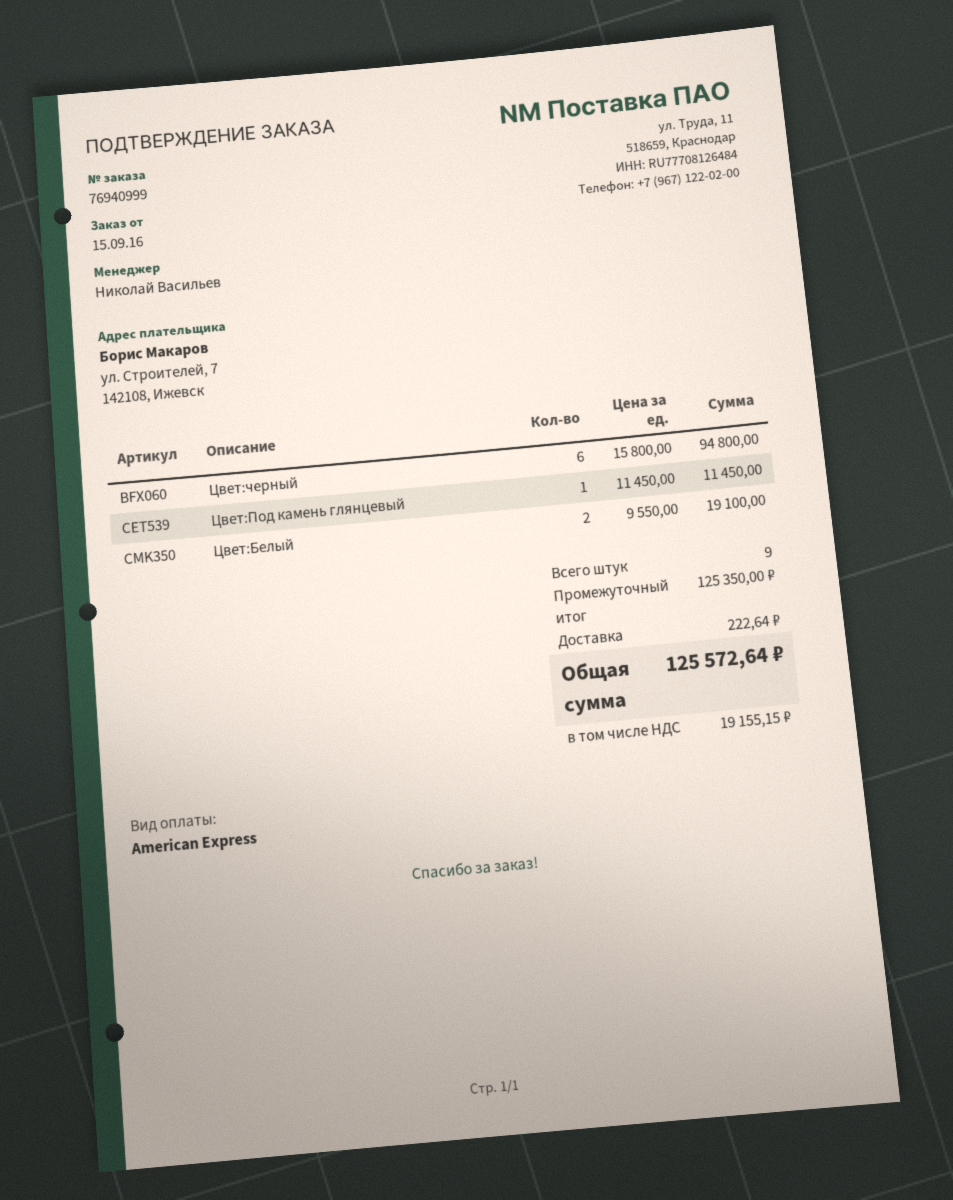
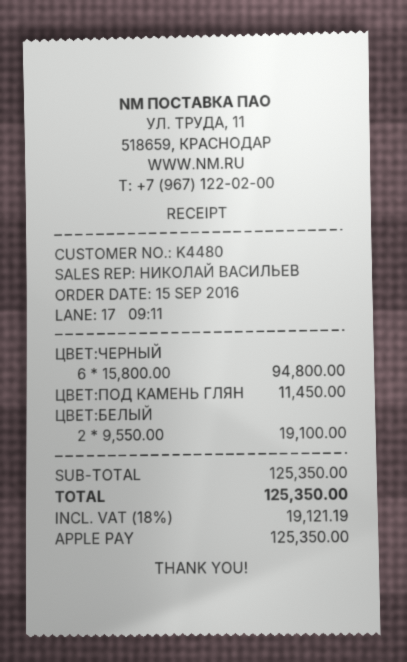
payment method: American Express -> Apple Pay
shipping: 222.64 -> none
tax: 19155.15 -> 19121.19
total: 125572.64 -> 125350.00

